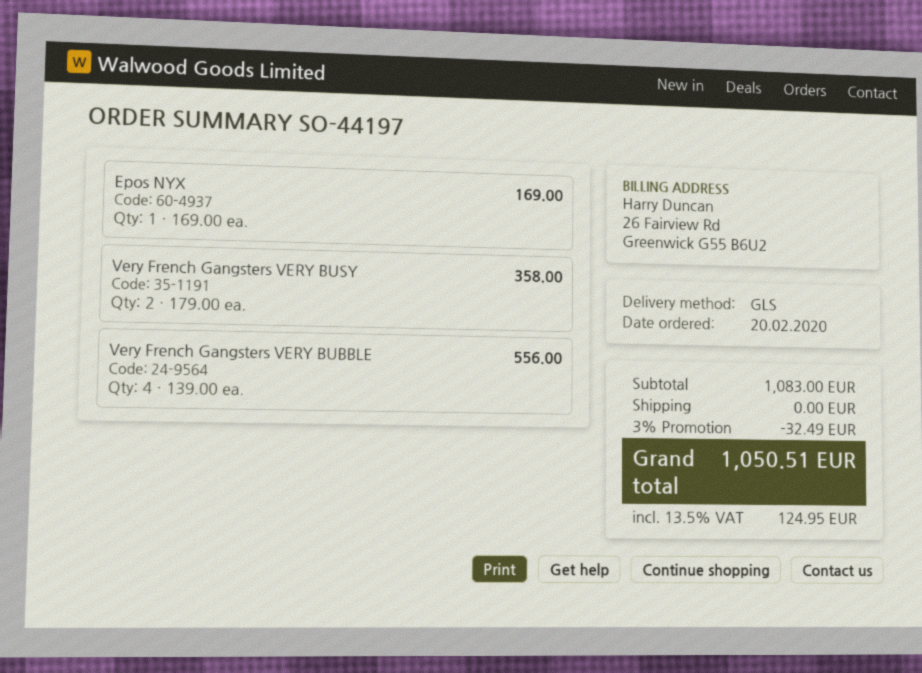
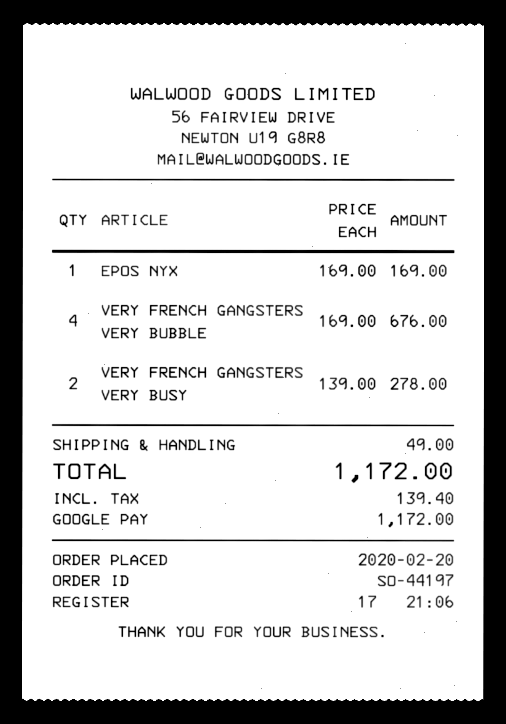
Very French Gangsters VERY BUSY: 2 x 179.00 = 358.00 -> 2 x 139.00 = 278.00
Very French Gangsters VERY BUBBLE: 4 x 139.00 = 556.00 -> 4 x 169.00 = 676.00
discount: 3% = 32.49 -> none
shipping: 0.00 -> 49.00
tax: 124.95 -> 139.40
total: 1050.51 -> 1172.00

